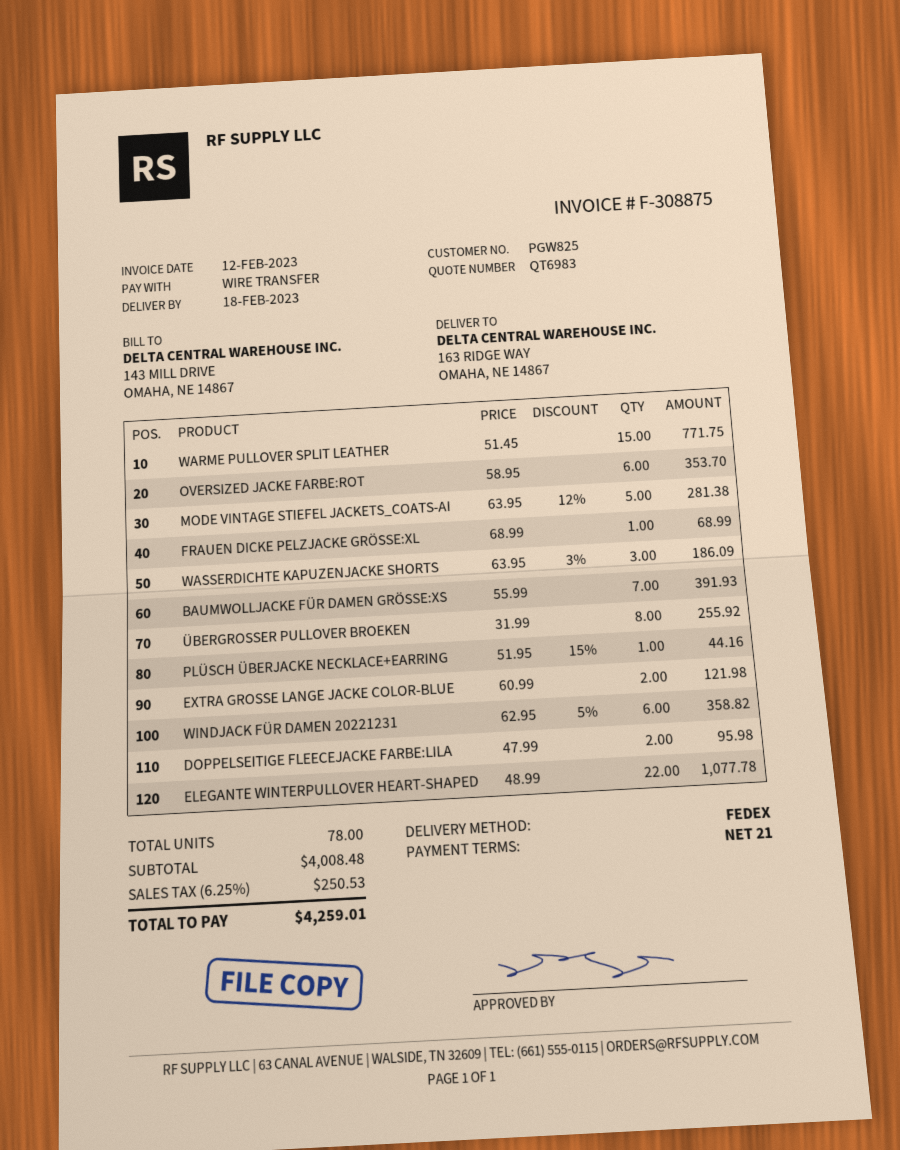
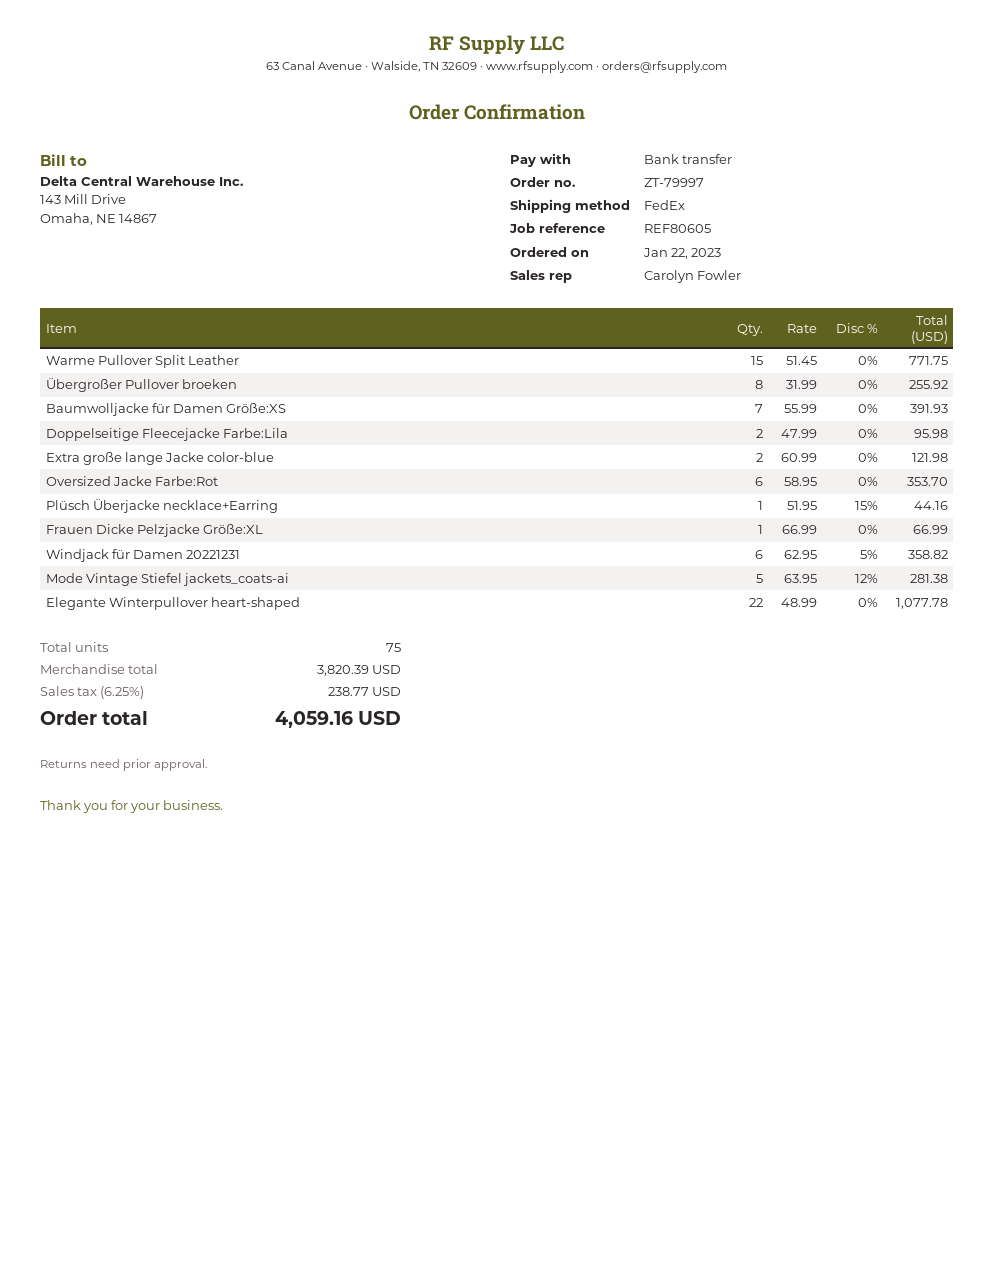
FRAUEN DICKE PELZJACKE GRÖSSE:XL: 1 x 68.99 = 68.99 -> 1 x 66.99 = 66.99
WASSERDICHTE KAPUZENJACKE SHORTS: 3 x 63.95 - 3% = 186.09 -> none
total quantity: 78 -> 75
subtotal: 4008.48 -> 3820.39
tax: 6.25% = 250.53 -> 6.25% = 238.77
total: 4259.01 -> 4059.16

